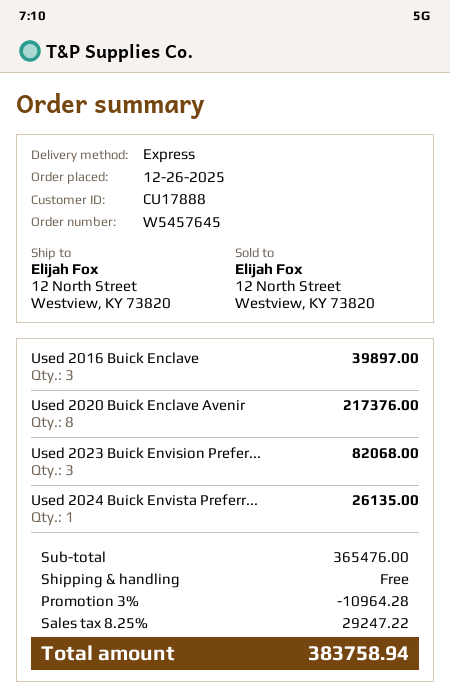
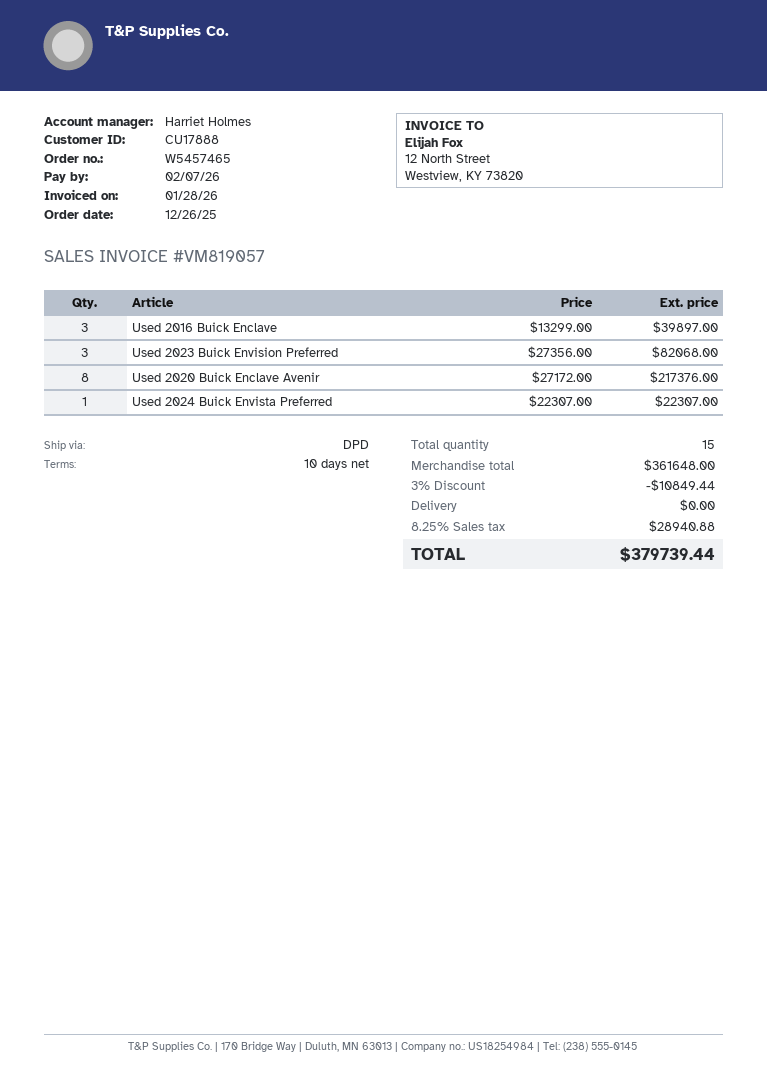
order number: W5457645 -> W5457465
shipping method: express -> DPD
Used 2024 Buick Envista Preferr...: 1 for 26135.00 -> 1 for 22307.00
subtotal: 365476.00 -> 361648.00
discount: 3% = 10964.28 -> 3% = 10849.44
tax: 8.25% = 29247.22 -> 8.25% = 28940.88
total: 383758.94 -> 379739.44

